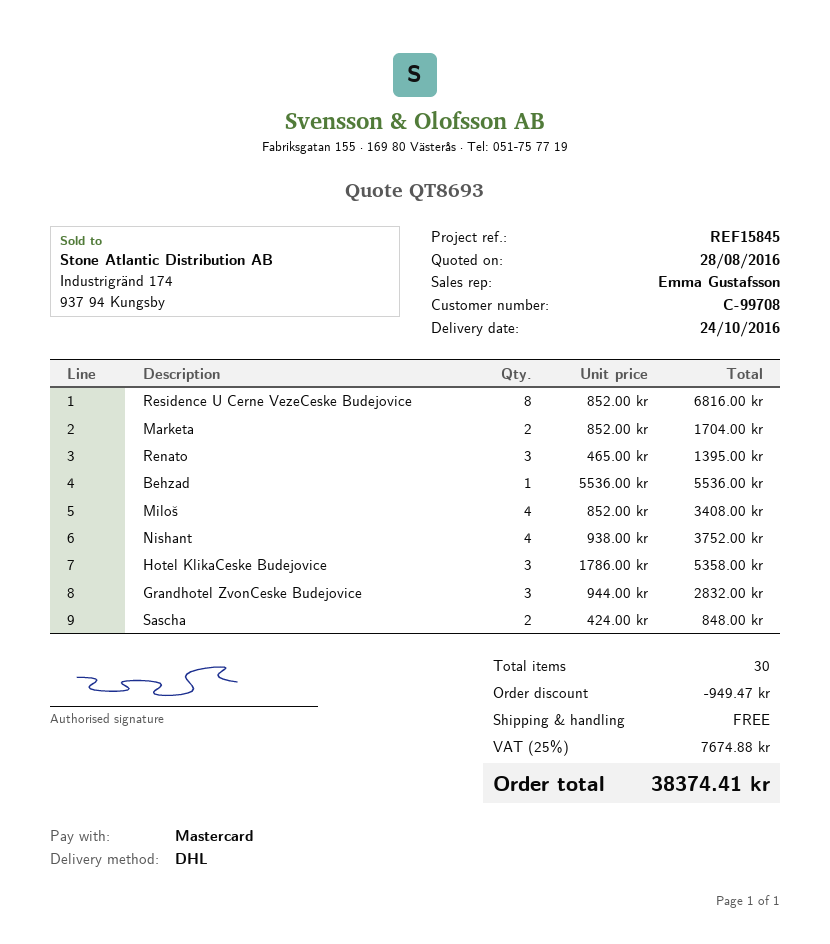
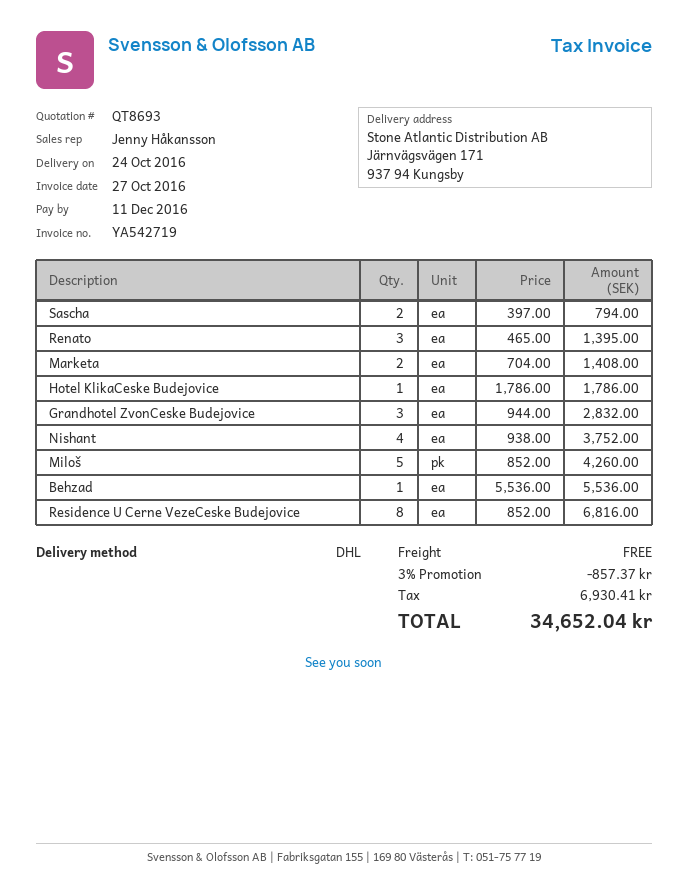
sales rep: Emma Gustafsson -> Jenny Håkansson
Marketa: 2 x 852.00 = 1704.00 -> 2 x 704.00 = 1408.00
Miloš: 4 x 852.00 = 3408.00 -> 5 x 852.00 = 4260.00
Hotel KlikaCeske Budejovice: 3 x 1786.00 = 5358.00 -> 1 x 1786.00 = 1786.00
Sascha: 2 x 424.00 = 848.00 -> 2 x 397.00 = 794.00
discount: 949.47 -> 857.37
tax: 7674.88 -> 6930.41
total: 38374.41 -> 34652.04

